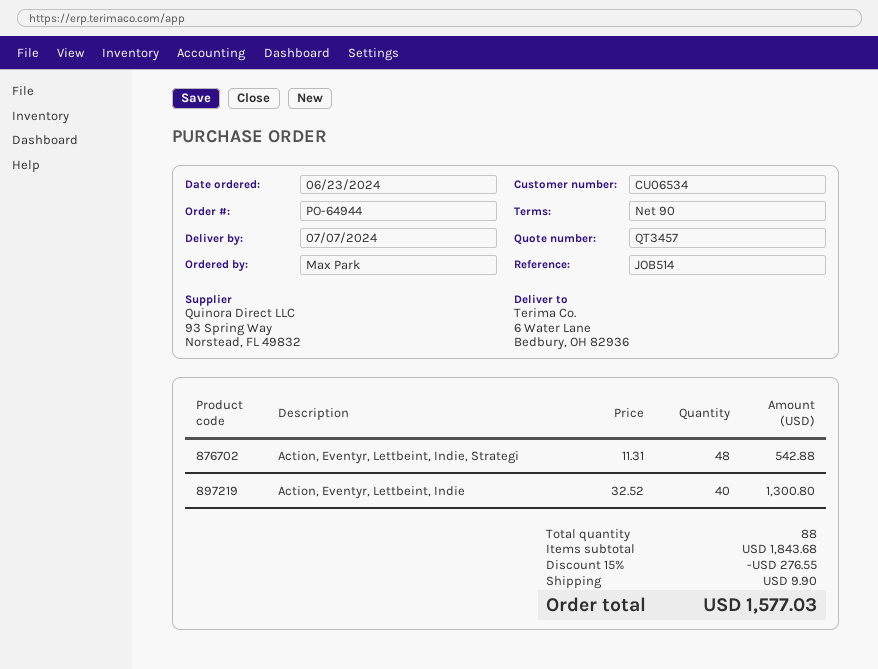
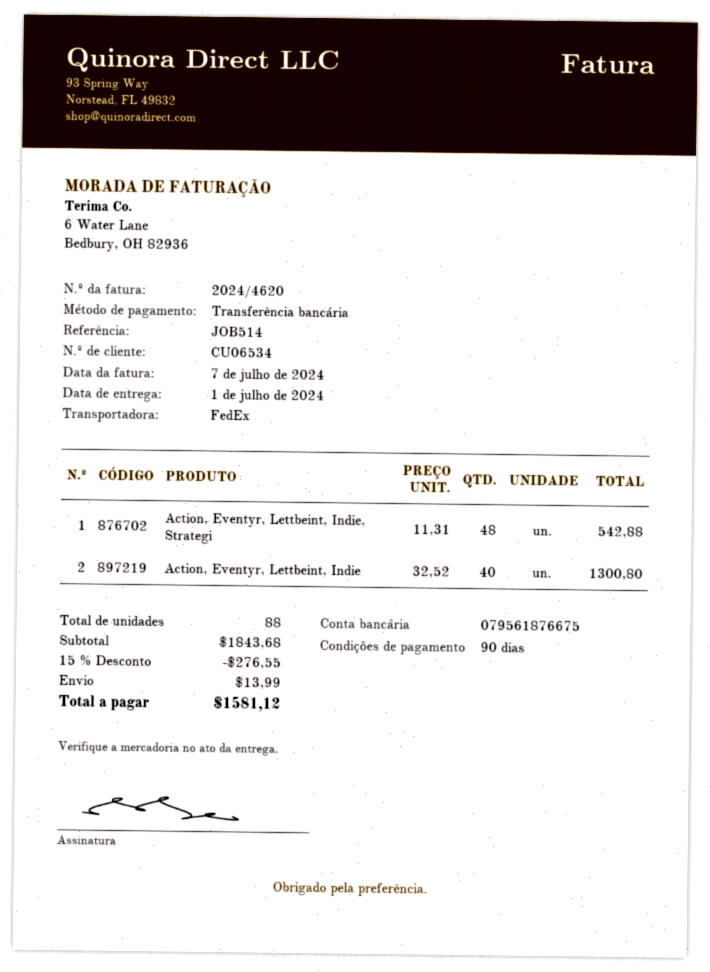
delivery date: 2024-07-07 -> 2024-07-01
shipping: 9.90 -> 13.99
total: 1577.03 -> 1581.12

